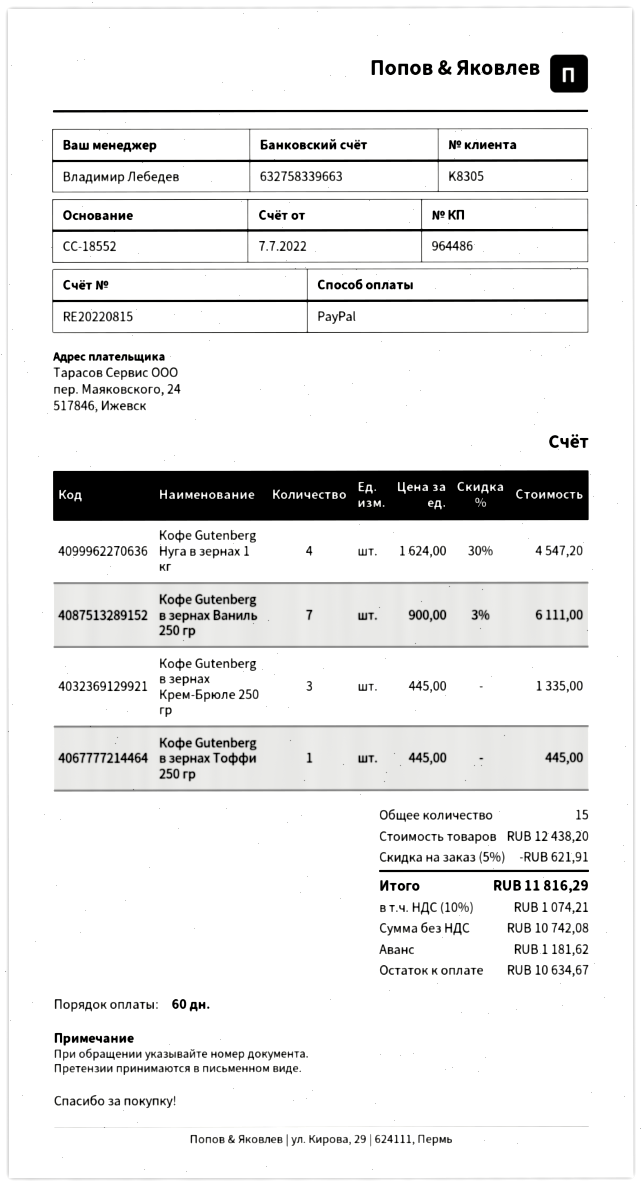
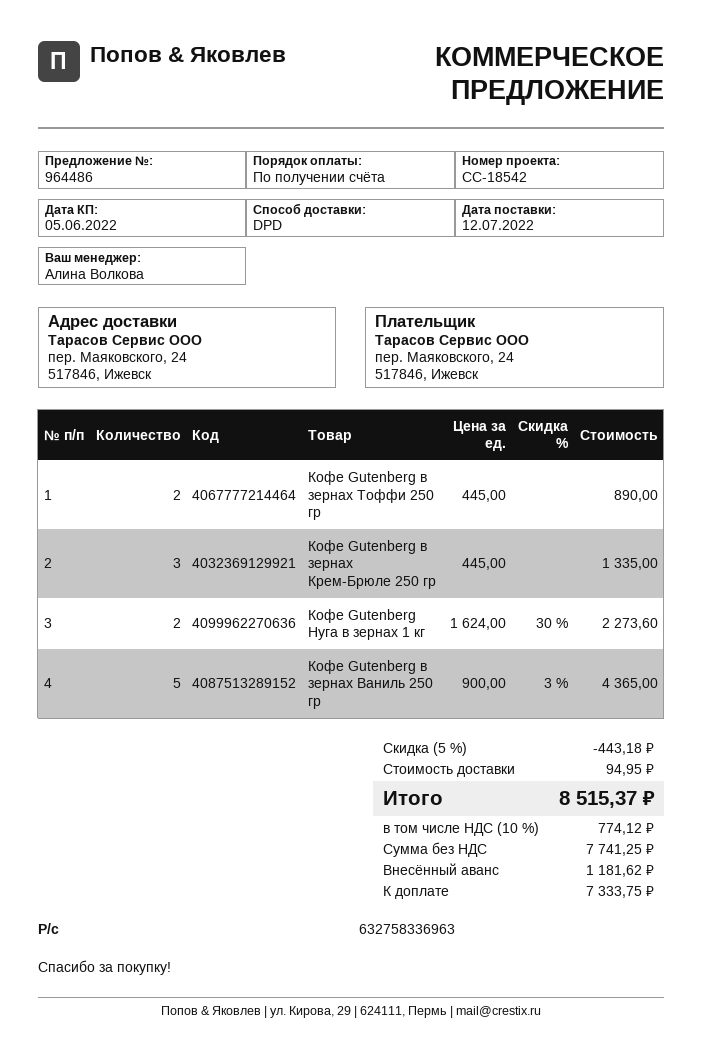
payment terms: 60 days -> on receipt
reference: CC-18552 -> CC-18542
sales rep: Владимир Лебедев -> Алина Волкова
bank account: 632758339663 -> 632758336963
Кофе Gutenberg Нуга в зернах 1 кг: 4 x 1624.00 - 30% = 4547.20 -> 2 x 1624.00 - 30% = 2273.60
Кофе Gutenberg в зернах Ваниль 250 гр: 7 x 900.00 - 3% = 6111.00 -> 5 x 900.00 - 3% = 4365.00
Кофе Gutenberg в зернах Тоффи 250 гр: 1 x 445.00 = 445.00 -> 2 x 445.00 = 890.00
discount: 5% = 621.91 -> 5% = 443.18
shipping: none -> 94.95
net: 10742.08 -> 7741.25
tax: 10% = 1074.21 -> 10% = 774.12
total: 11816.29 -> 8515.37
balance: 10634.67 -> 7333.75

